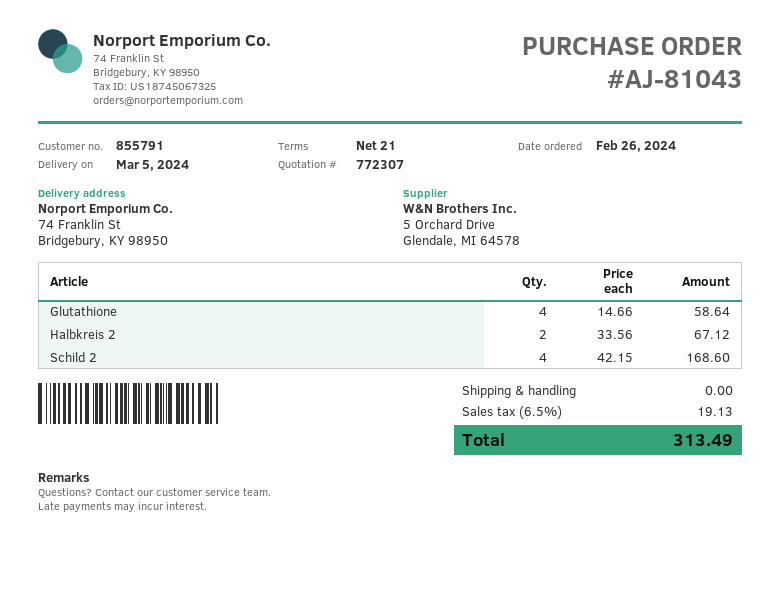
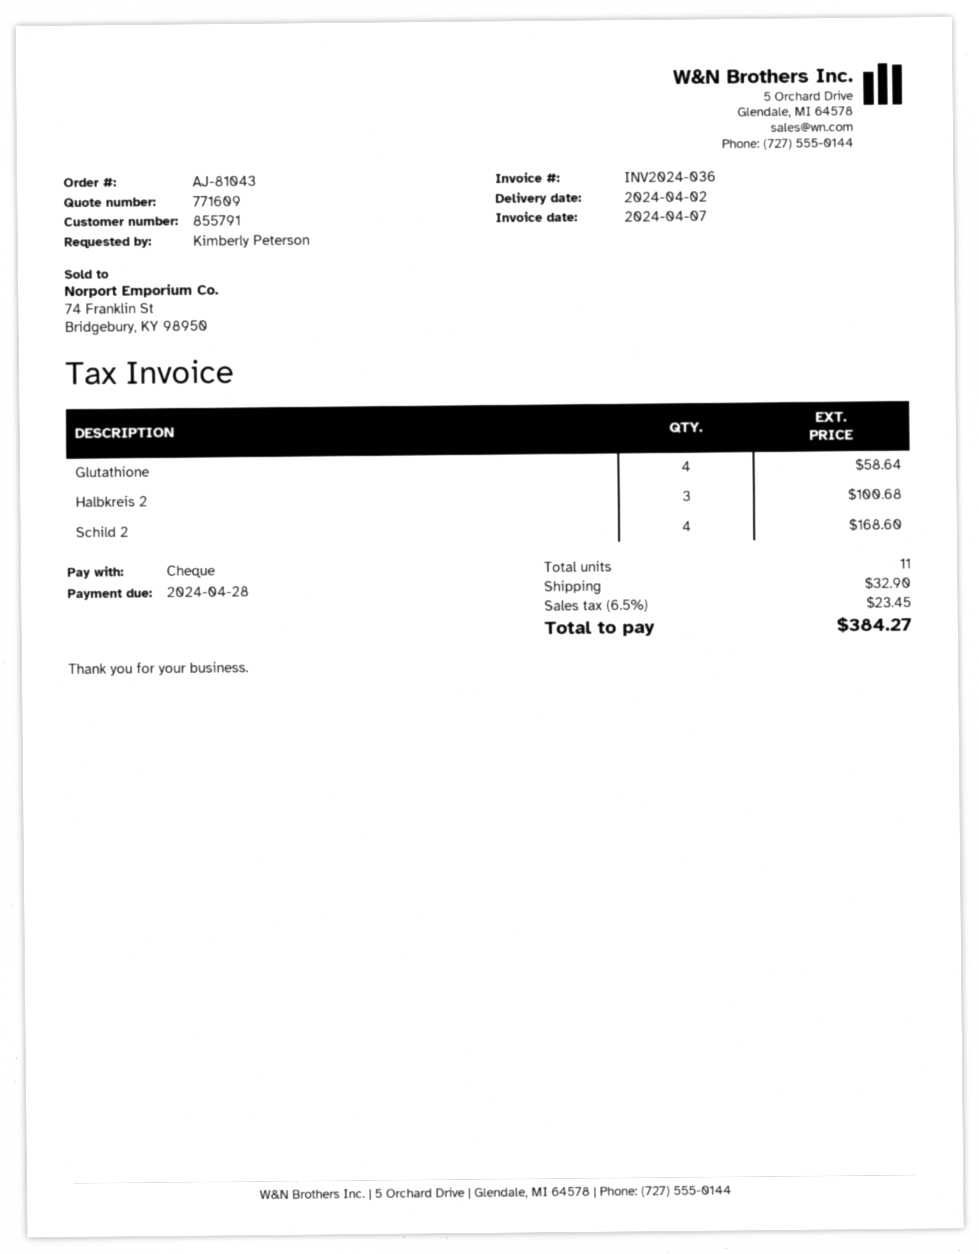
quote number: 772307 -> 771609
delivery date: 2024-03-05 -> 2024-04-02
Halbkreis 2: 2 for 67.12 -> 3 for 100.68
shipping: 0.00 -> 32.90
tax: 6.5% = 19.13 -> 6.5% = 23.45
total: 313.49 -> 384.27

